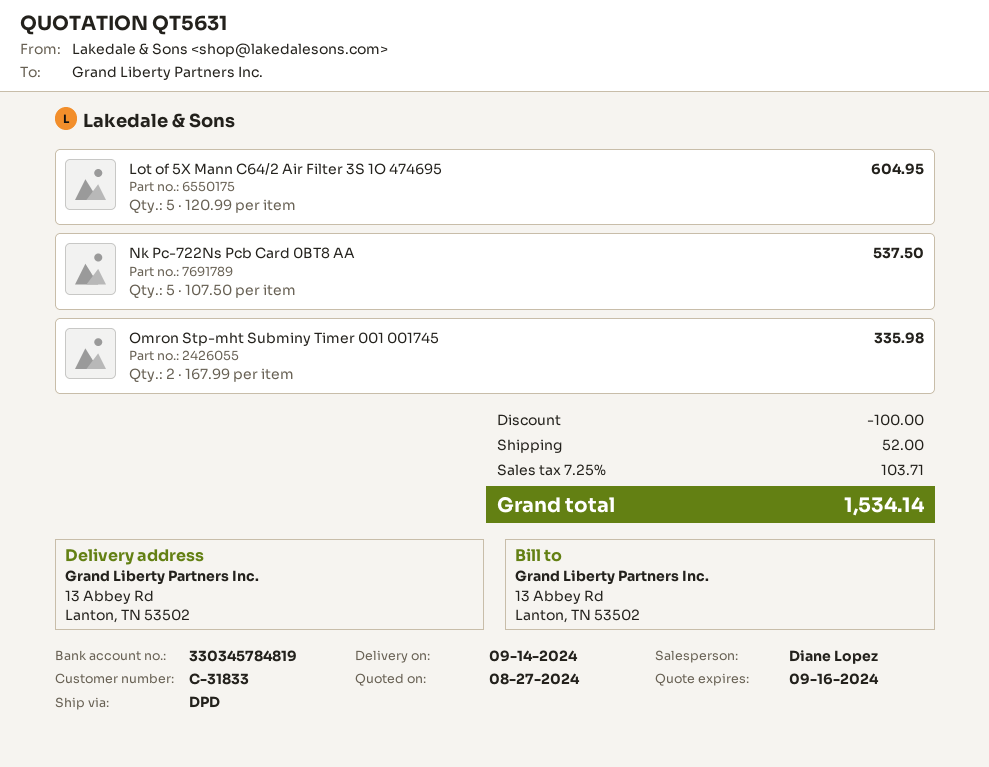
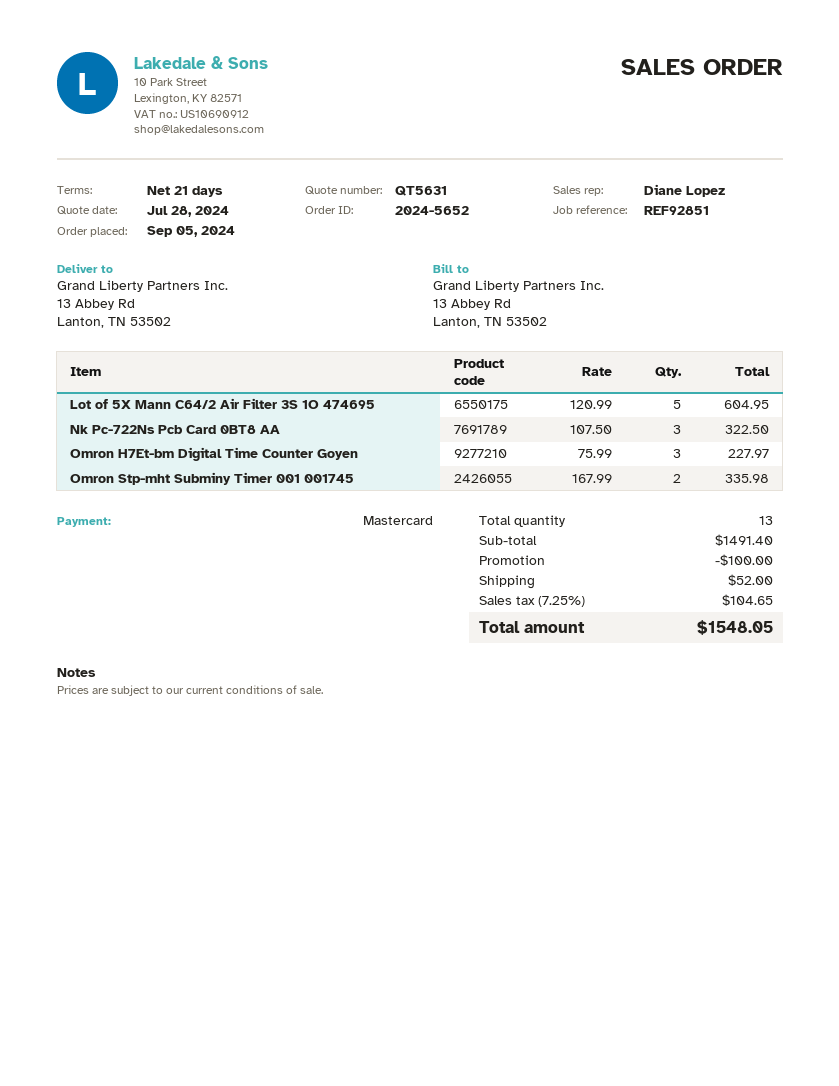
quote date: 2024-08-27 -> 2024-07-28
Nk Pc-722Ns Pcb Card 0BT8 AA: 5 x 107.50 = 537.50 -> 3 x 107.50 = 322.50
Omron H7Et-bm Digital Time Counter Goyen: none -> 3 x 75.99 = 227.97
tax: 7.25% = 103.71 -> 7.25% = 104.65
total: 1534.14 -> 1548.05

